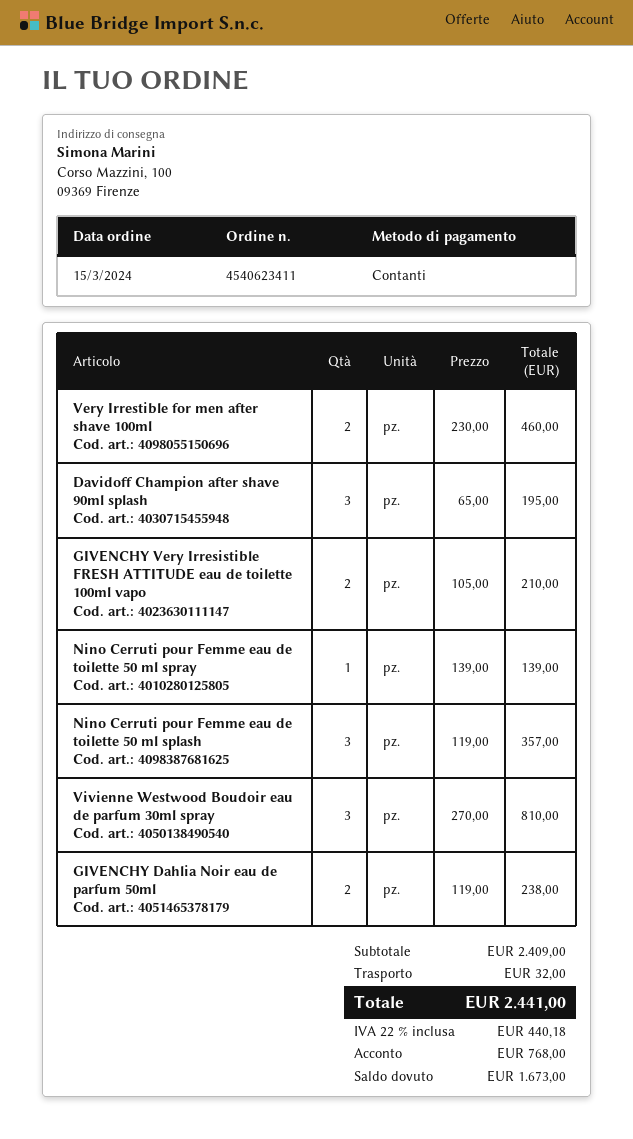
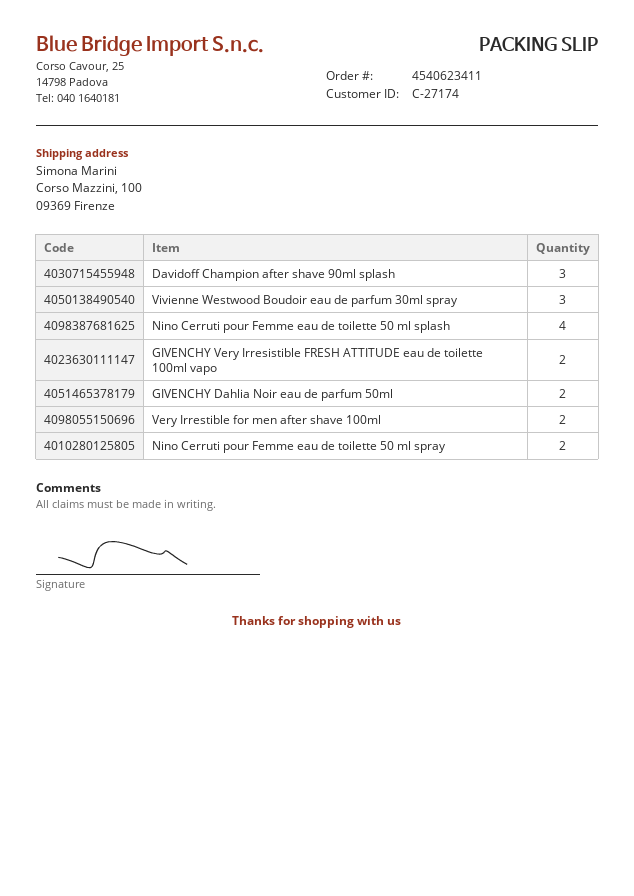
Nino Cerruti pour Femme eau de toilette 50 ml spray: 1 -> 2
Nino Cerruti pour Femme eau de toilette 50 ml splash: 3 -> 4

